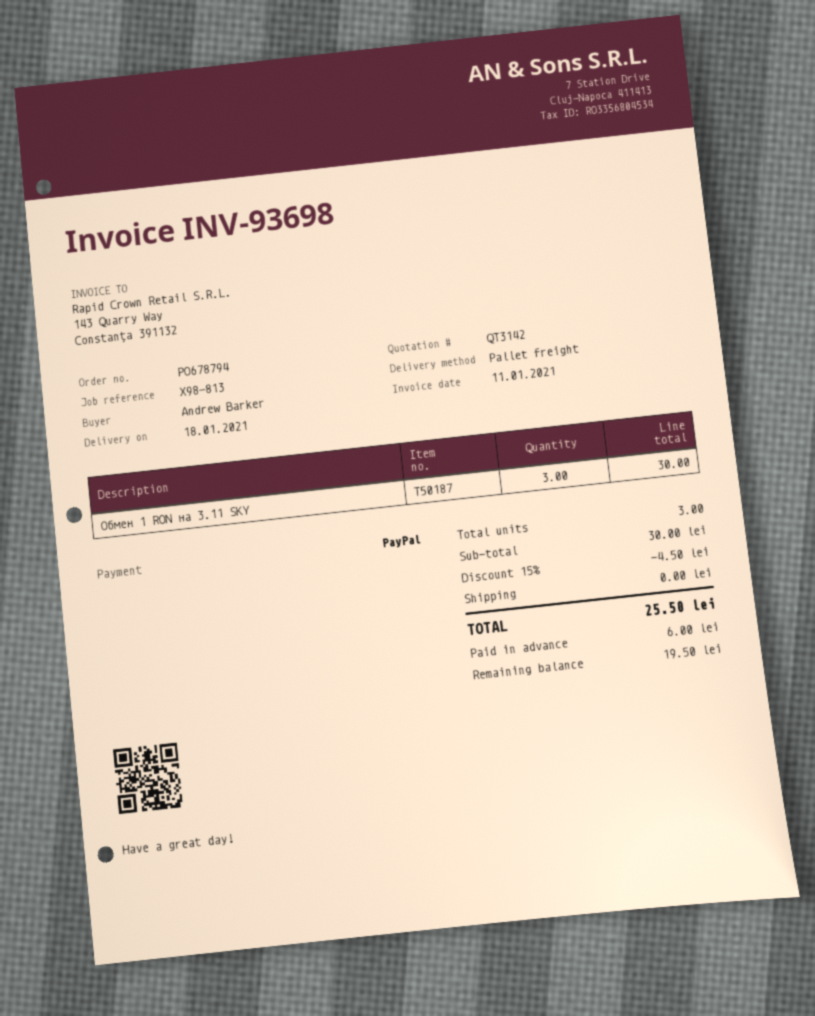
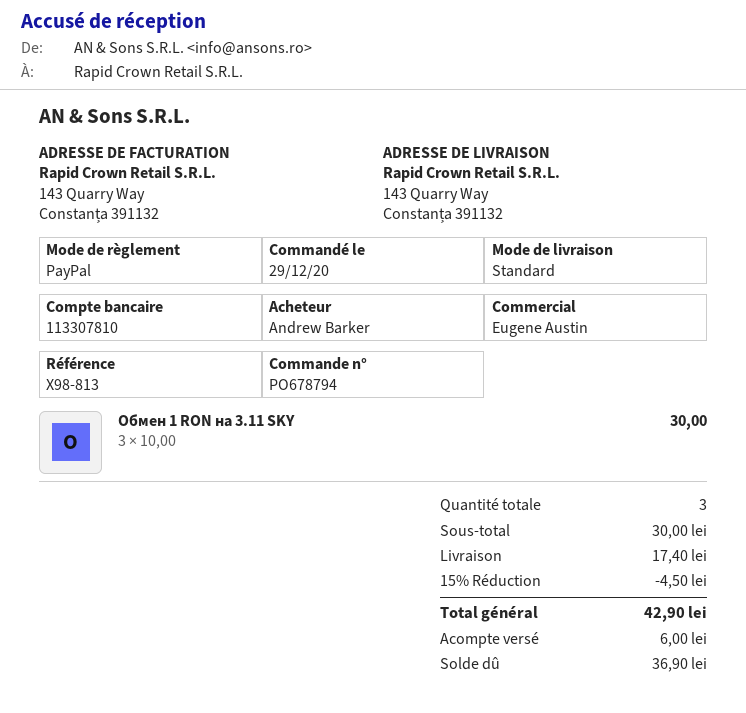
shipping method: pallet freight -> standard
shipping: 0.00 -> 17.40
total: 25.50 -> 42.90
balance: 19.50 -> 36.90

